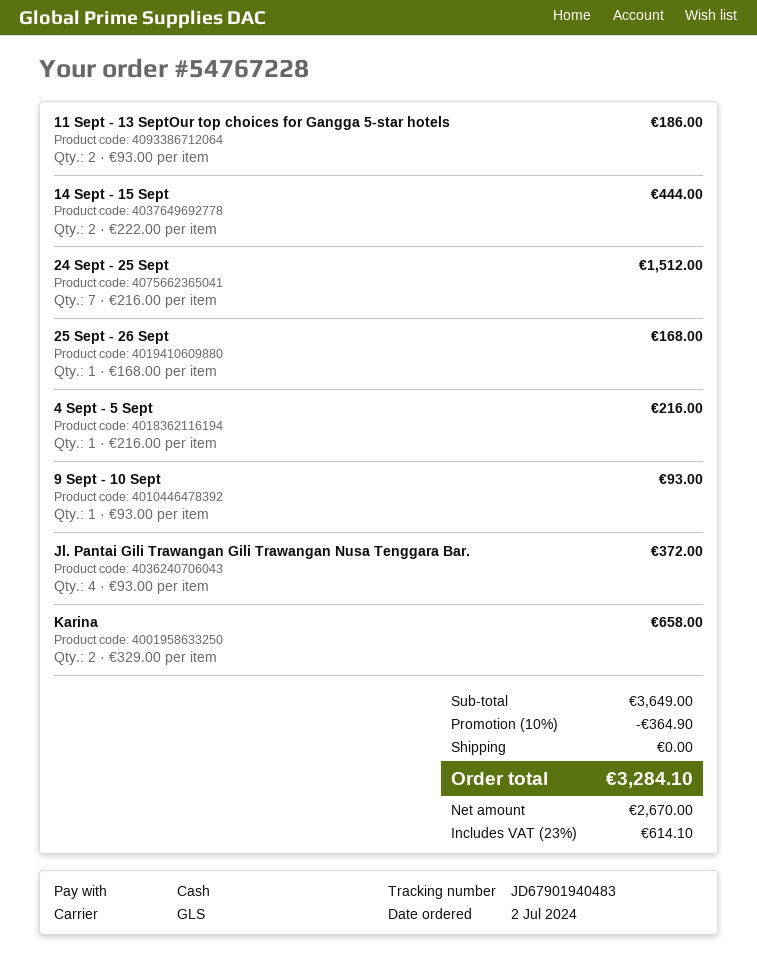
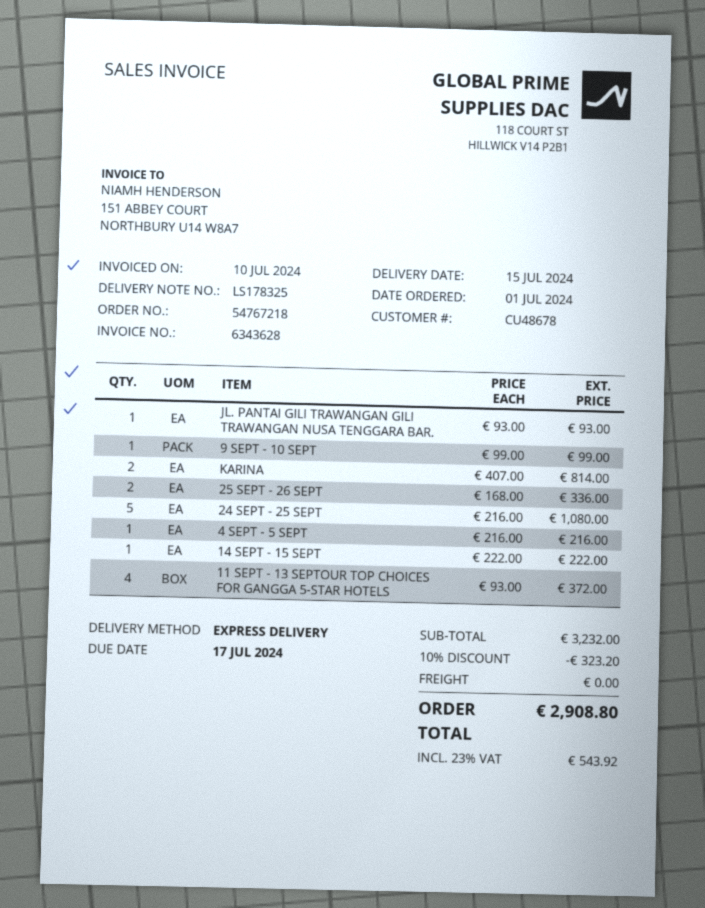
order number: 54767228 -> 54767218
order date: 2024-07-02 -> 2024-07-01
shipping method: GLS -> express
11 Sept - 13 SeptOur top choices for Gangga 5-star hotels: 2 x 93.00 = 186.00 -> 4 x 93.00 = 372.00
14 Sept - 15 Sept: 2 x 222.00 = 444.00 -> 1 x 222.00 = 222.00
24 Sept - 25 Sept: 7 x 216.00 = 1512.00 -> 5 x 216.00 = 1080.00
25 Sept - 26 Sept: 1 x 168.00 = 168.00 -> 2 x 168.00 = 336.00
9 Sept - 10 Sept: 1 x 93.00 = 93.00 -> 1 x 99.00 = 99.00
Jl. Pantai Gili Trawangan Gili Trawangan Nusa Tenggara Bar.: 4 x 93.00 = 372.00 -> 1 x 93.00 = 93.00
Karina: 2 x 329.00 = 658.00 -> 2 x 407.00 = 814.00
subtotal: 3649.00 -> 3232.00
discount: 10% = 364.90 -> 10% = 323.20
tax: 23% = 614.10 -> 23% = 543.92
total: 3284.10 -> 2908.80

